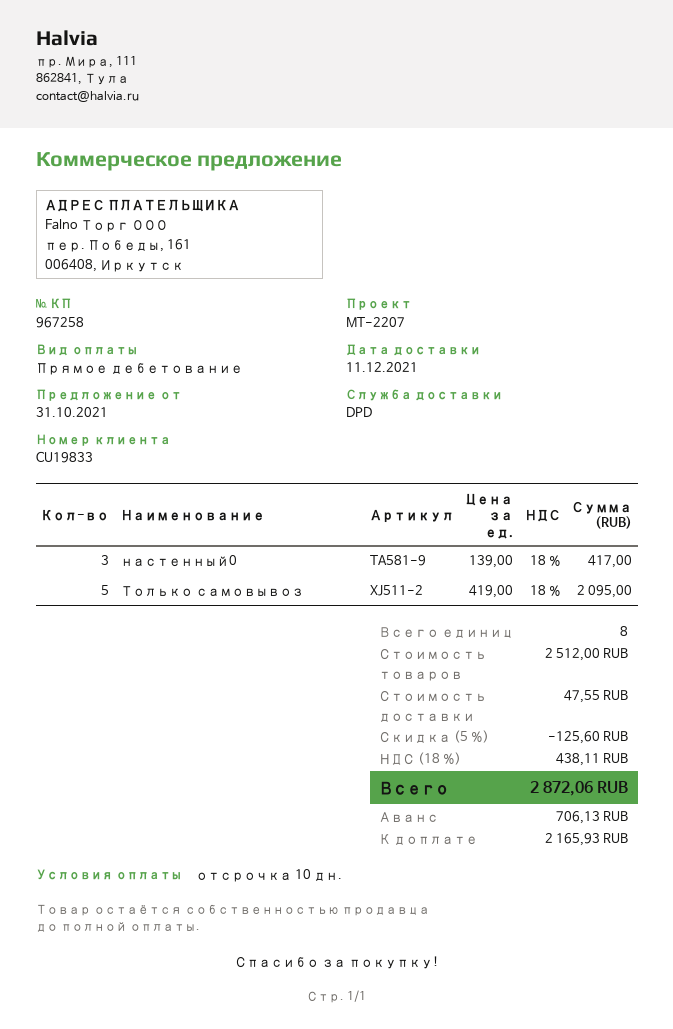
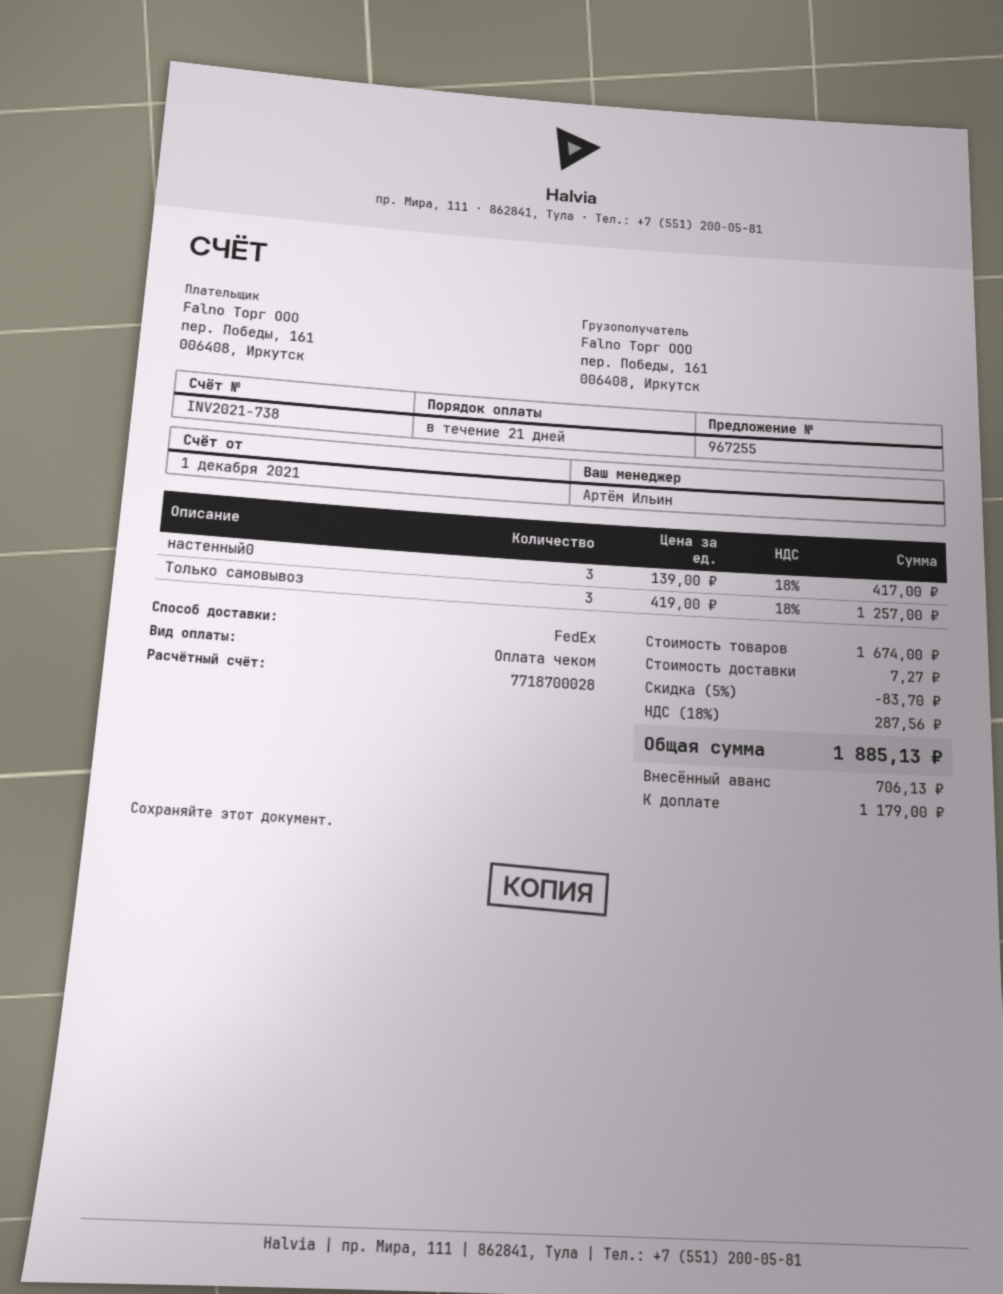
quote number: 967258 -> 967255
payment terms: 10 days -> 21 days
payment method: direct debit -> cheque
shipping method: DPD -> FedEx
Только самовывоз: 5 x 419.00 = 2095.00 -> 3 x 419.00 = 1257.00
subtotal: 2512.00 -> 1674.00
discount: 5% = 125.60 -> 5% = 83.70
shipping: 47.55 -> 7.27
tax: 18% = 438.11 -> 18% = 287.56
total: 2872.06 -> 1885.13
balance: 2165.93 -> 1179.00

